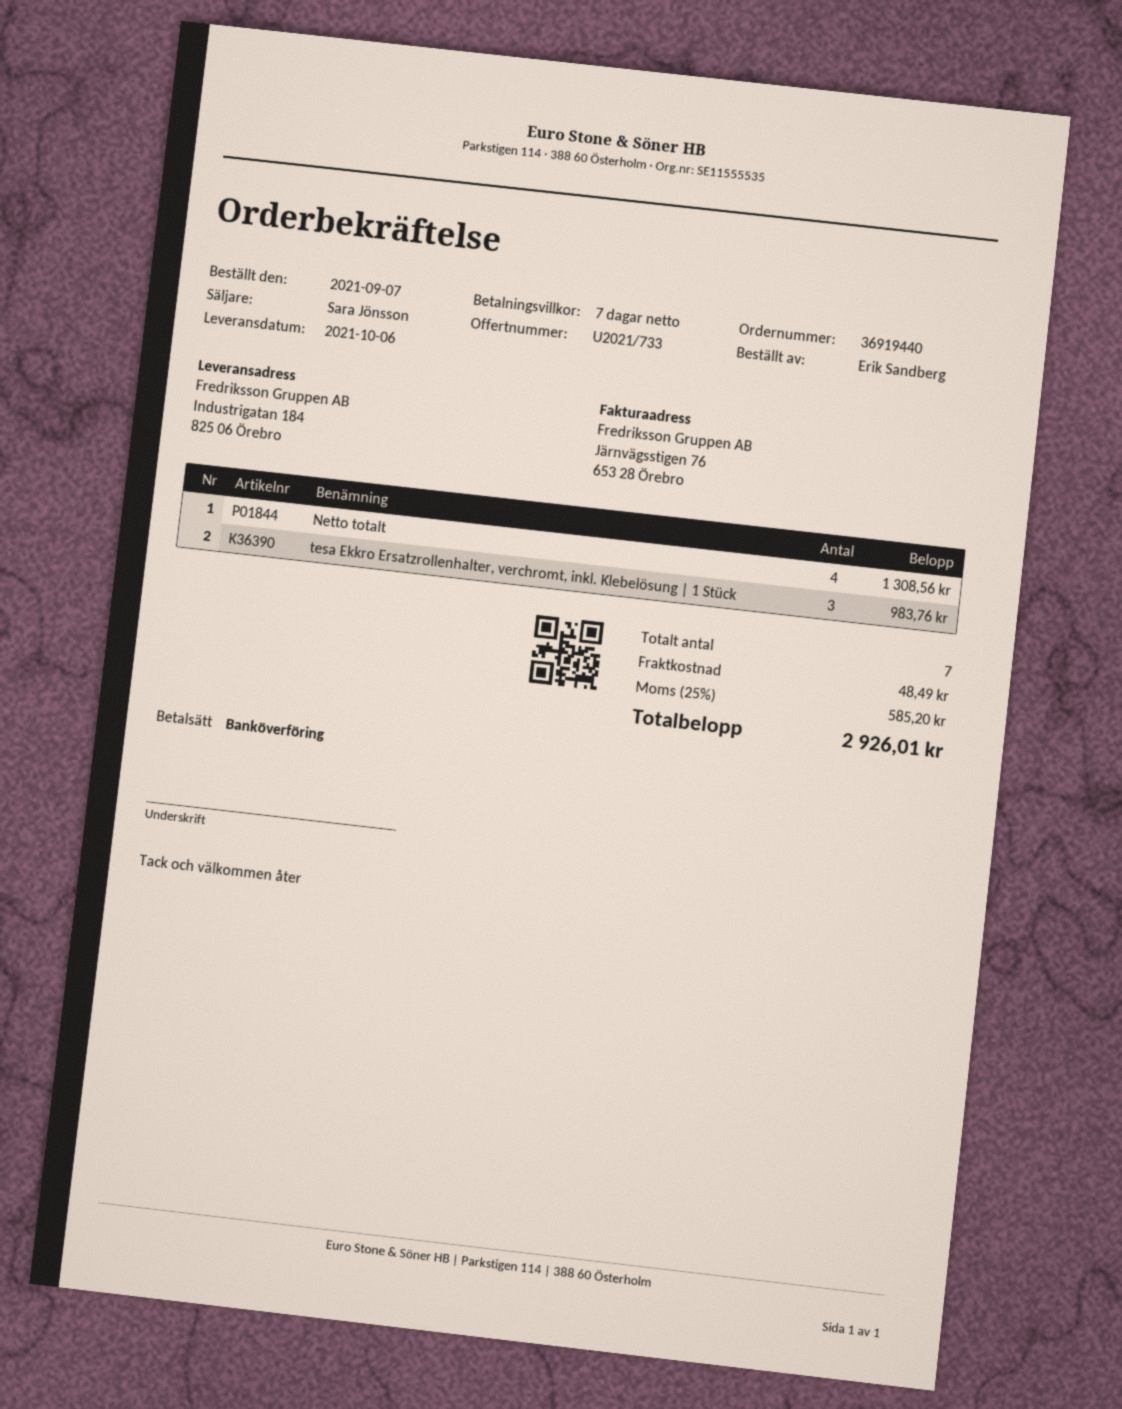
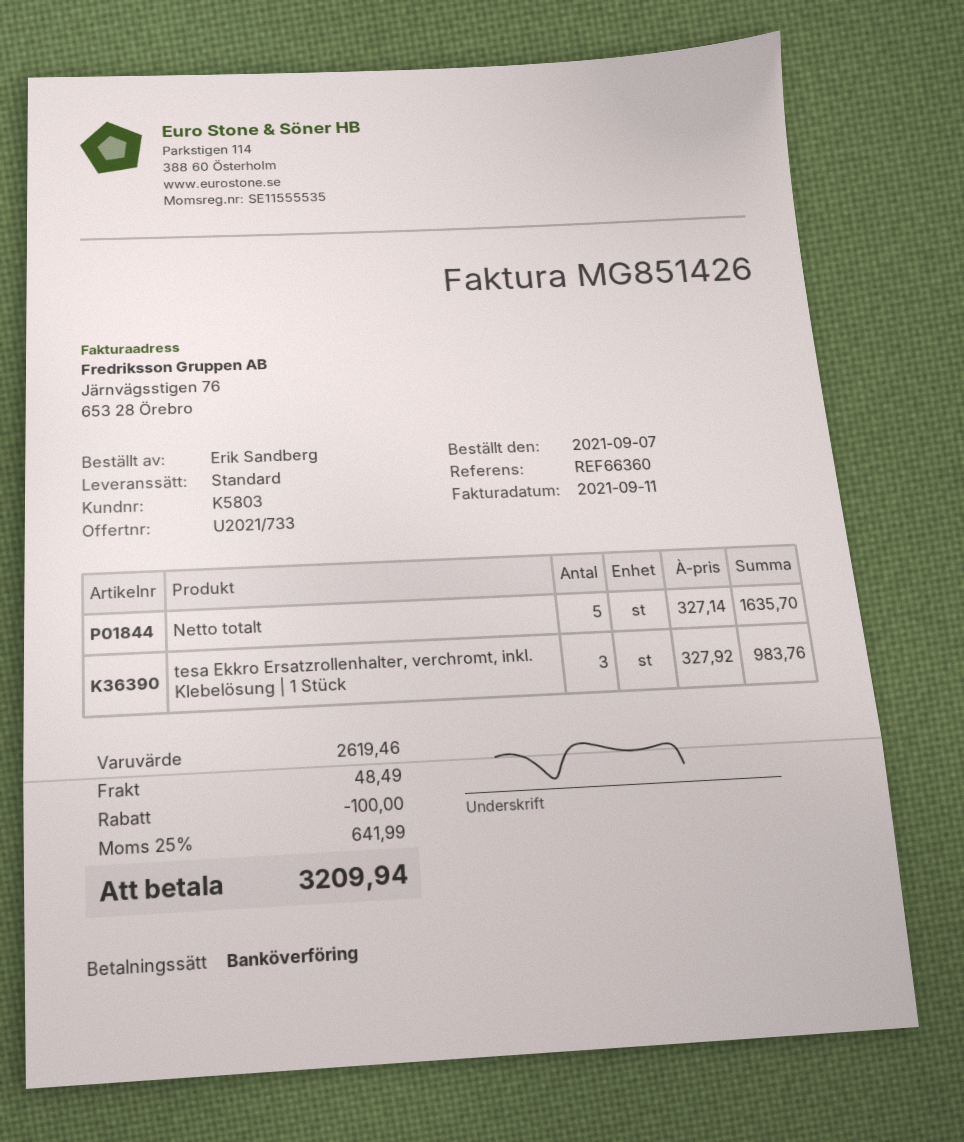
Netto totalt: 4 for 1308.56 -> 5 for 1635.70
discount: none -> 100.00
tax: 25% = 585.20 -> 25% = 641.99
total: 2926.01 -> 3209.94

